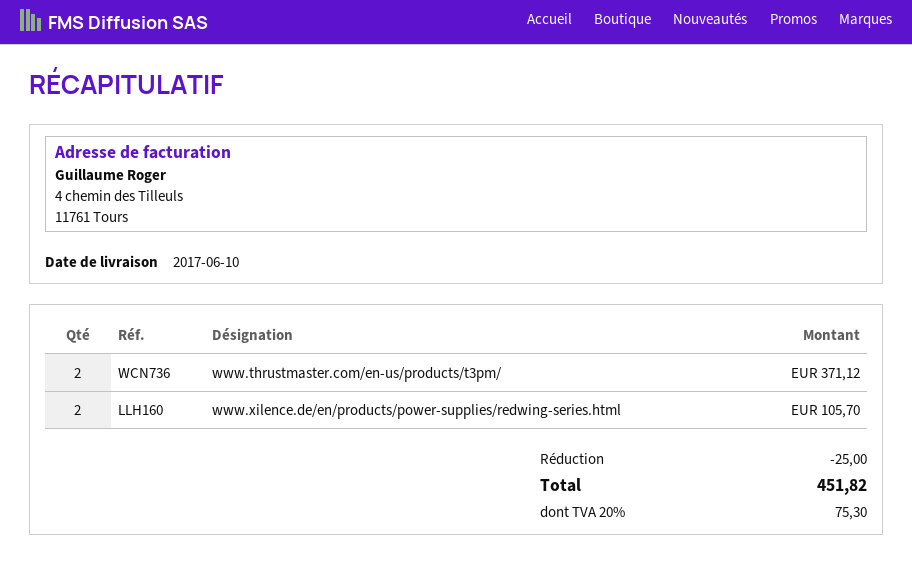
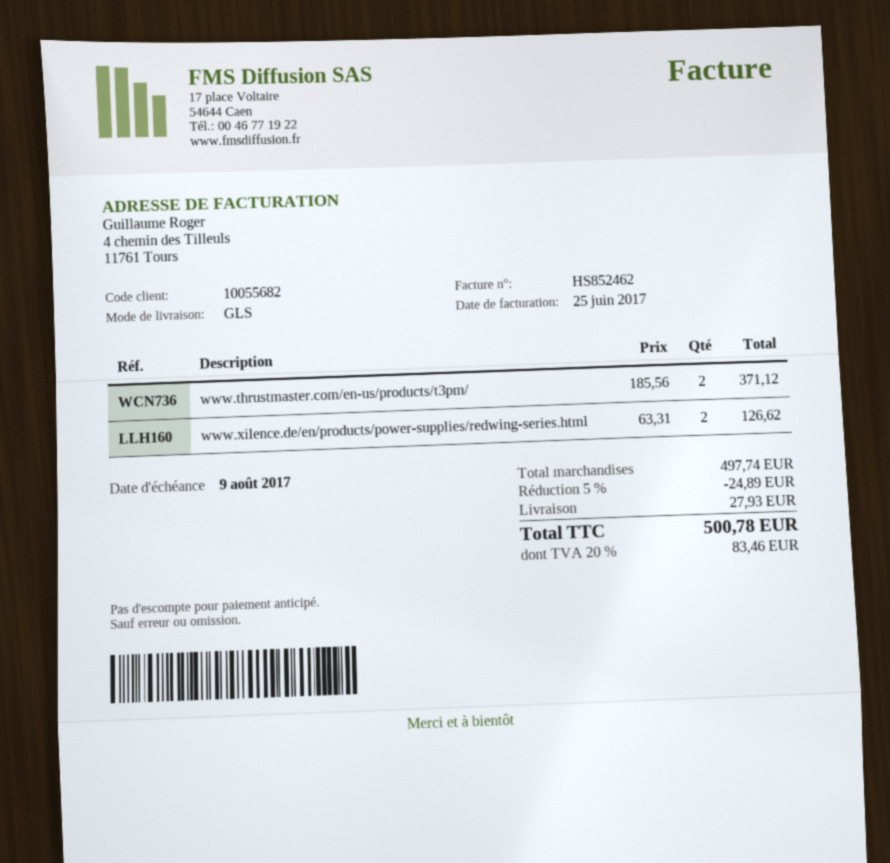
www.xilence.de/en/products/power-supplies/redwing-series.html: 2 for 105.70 -> 2 for 126.62
discount: 25.00 -> 24.89
shipping: none -> 27.93
tax: 20% = 75.30 -> 20% = 83.46
total: 451.82 -> 500.78

